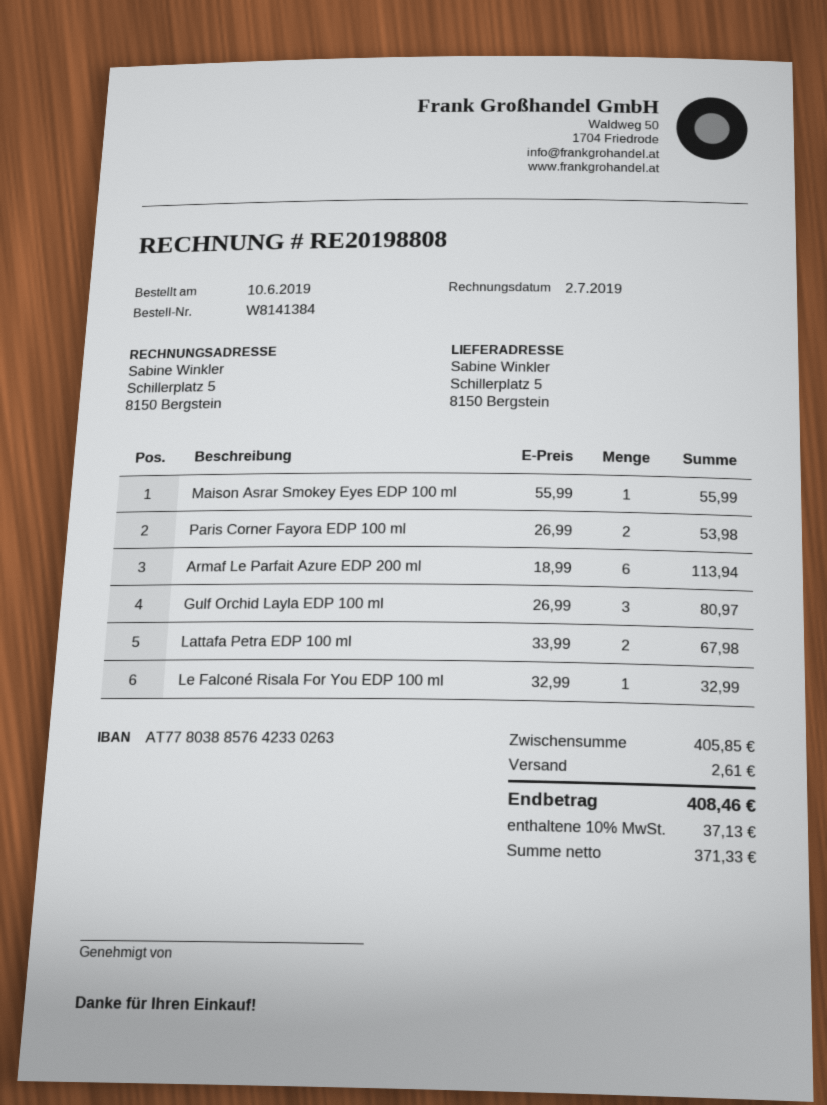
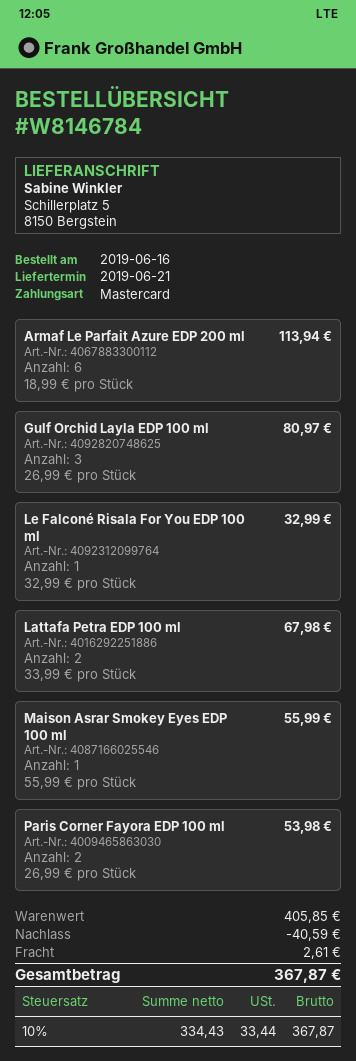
order number: W8141384 -> W8146784
order date: 2019-06-10 -> 2019-06-16
discount: none -> 40.59
net: 371.33 -> 334.43
tax: 10% = 37.13 -> 10% = 33.44
total: 408.46 -> 367.87

